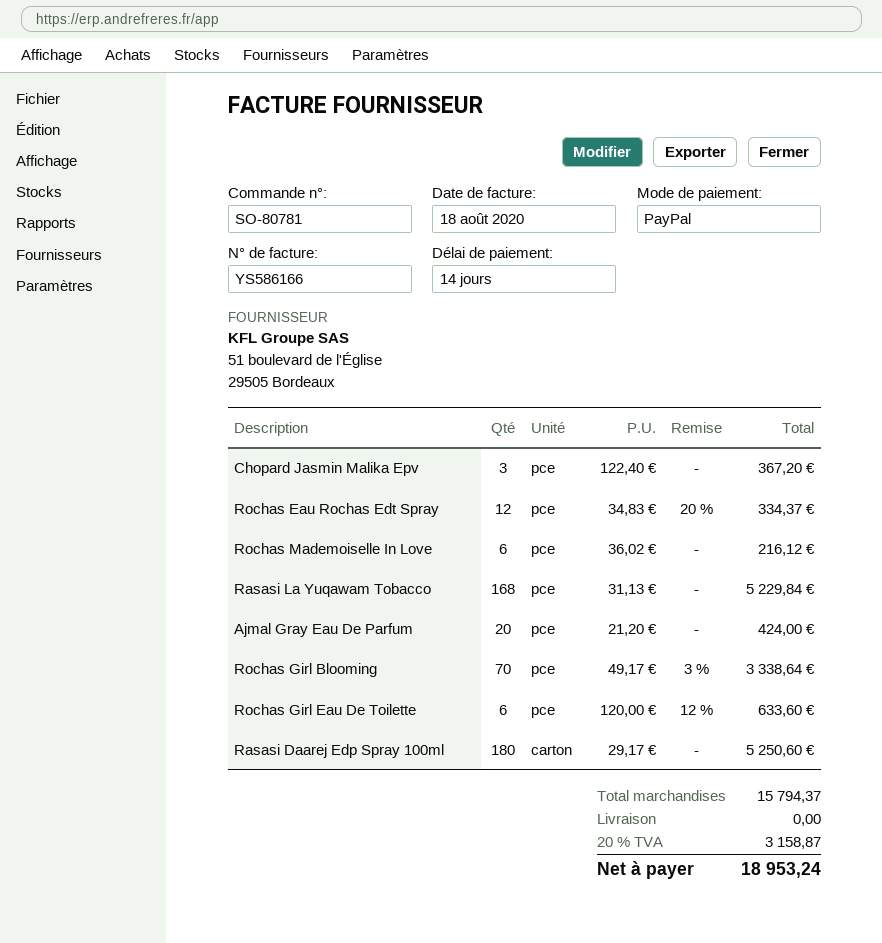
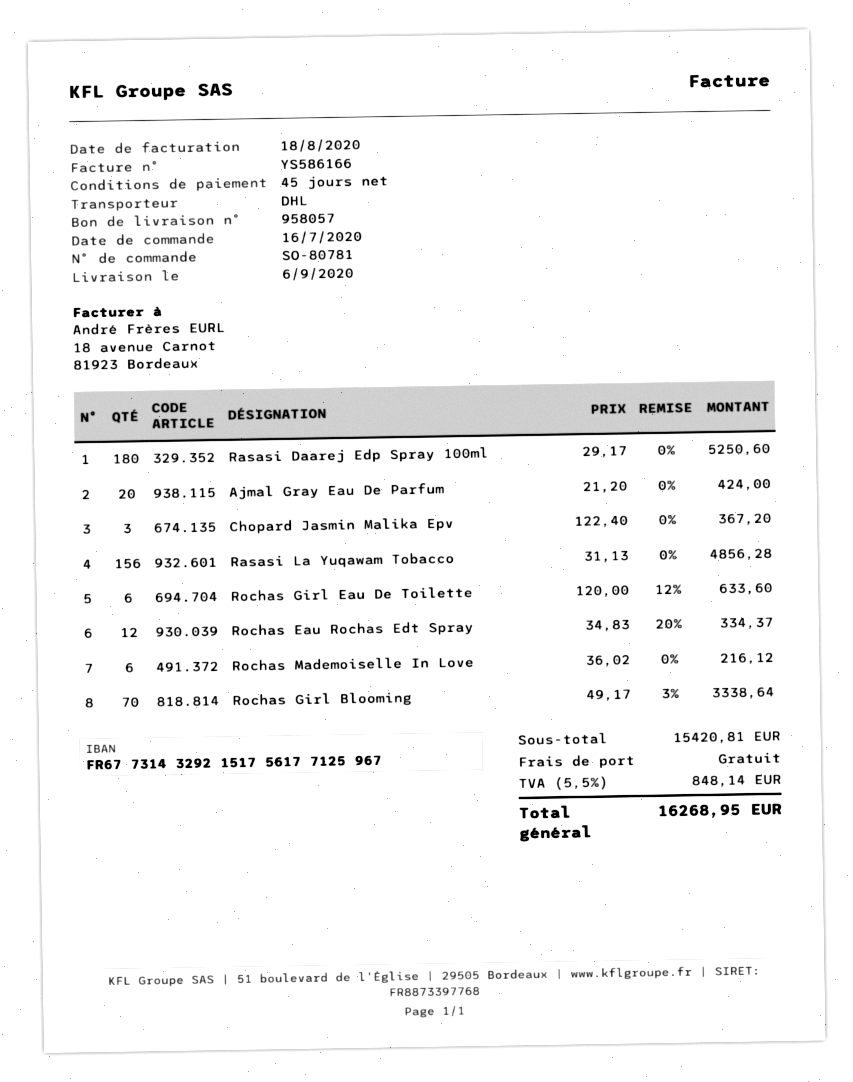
payment terms: 14 days -> 45 days
Rasasi La Yuqawam Tobacco: 168 x 31.13 = 5229.84 -> 156 x 31.13 = 4856.28
subtotal: 15794.37 -> 15420.81
tax: 20% = 3158.87 -> 5.5% = 848.14
total: 18953.24 -> 16268.95

